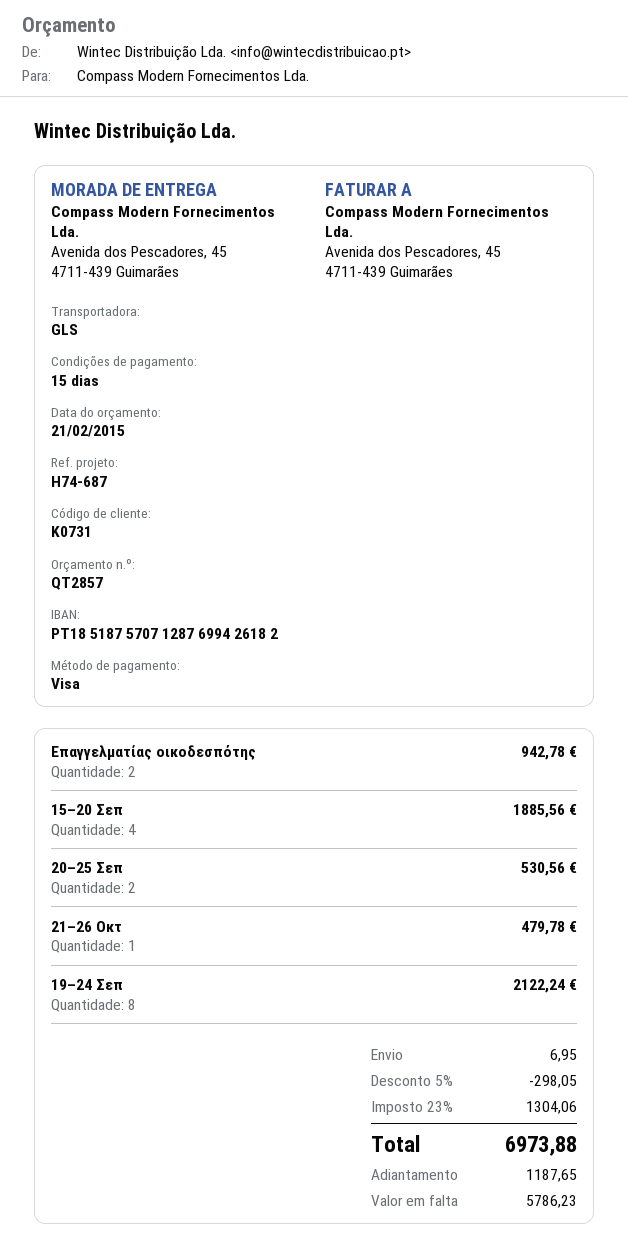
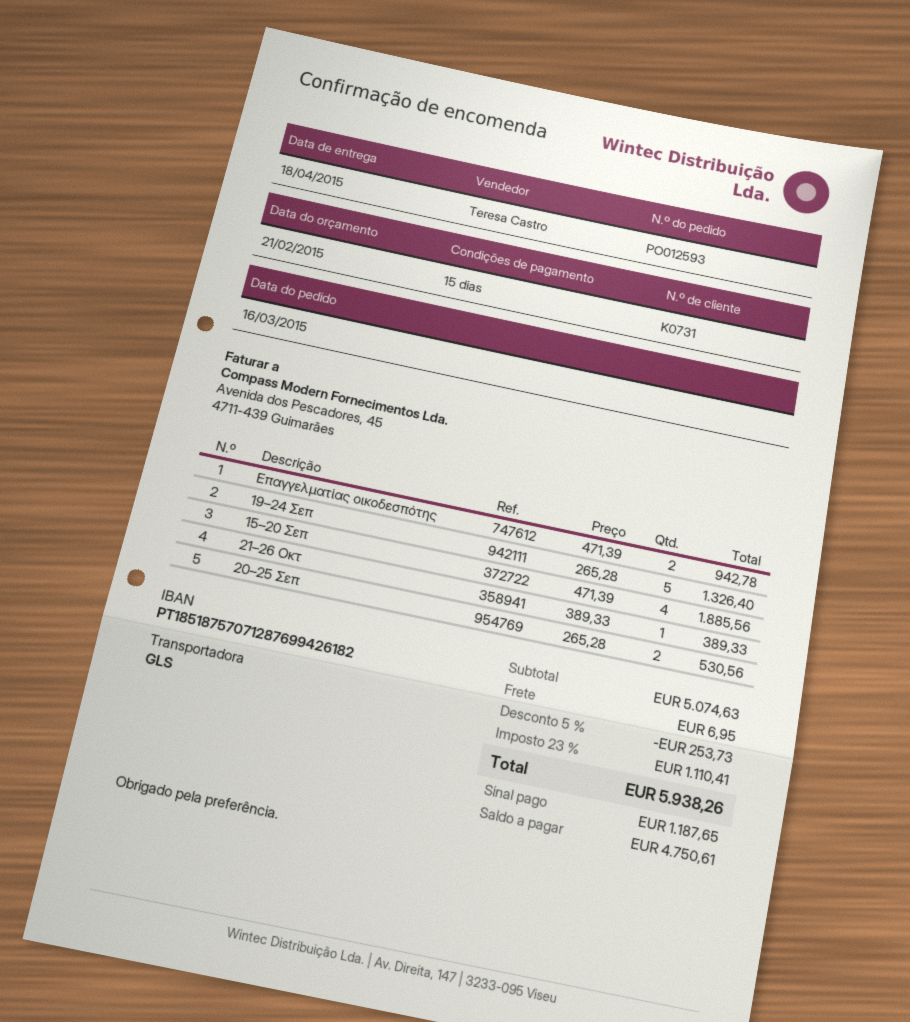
21–26 Οκτ: 1 for 479.78 -> 1 for 389.33
19–24 Σεπ: 8 for 2122.24 -> 5 for 1326.40
discount: 5% = 298.05 -> 5% = 253.73
tax: 23% = 1304.06 -> 23% = 1110.41
total: 6973.88 -> 5938.26
balance: 5786.23 -> 4750.61

